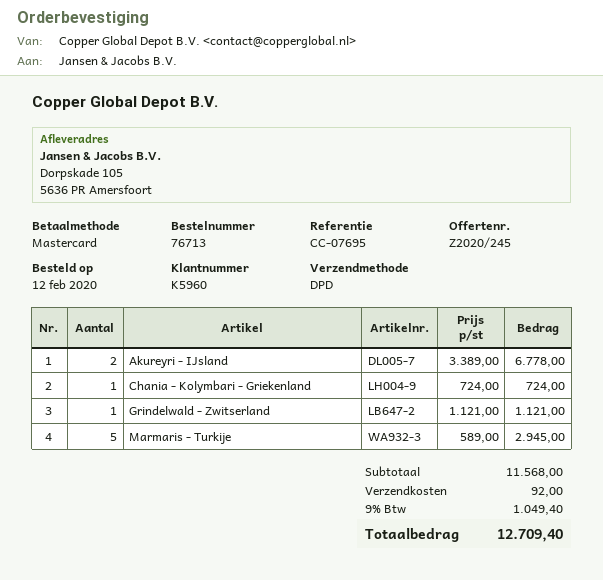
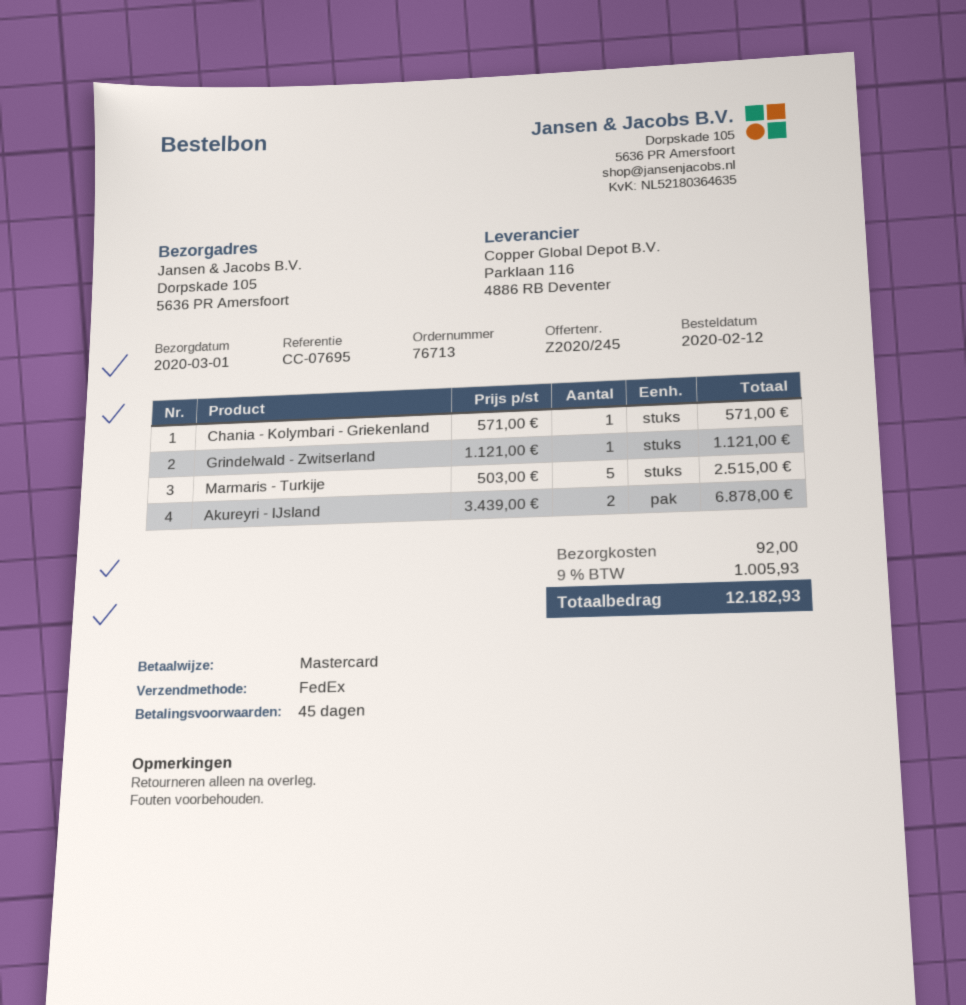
shipping method: DPD -> FedEx
Akureyri - IJsland: 2 x 3389.00 = 6778.00 -> 2 x 3439.00 = 6878.00
Chania - Kolymbari - Griekenland: 1 x 724.00 = 724.00 -> 1 x 571.00 = 571.00
Marmaris - Turkije: 5 x 589.00 = 2945.00 -> 5 x 503.00 = 2515.00
tax: 9% = 1049.40 -> 9% = 1005.93
total: 12709.40 -> 12182.93

